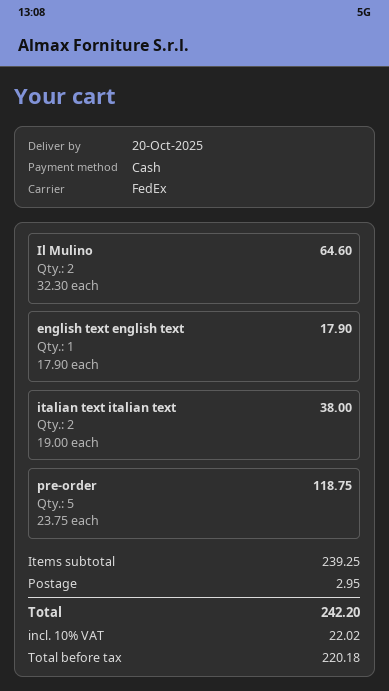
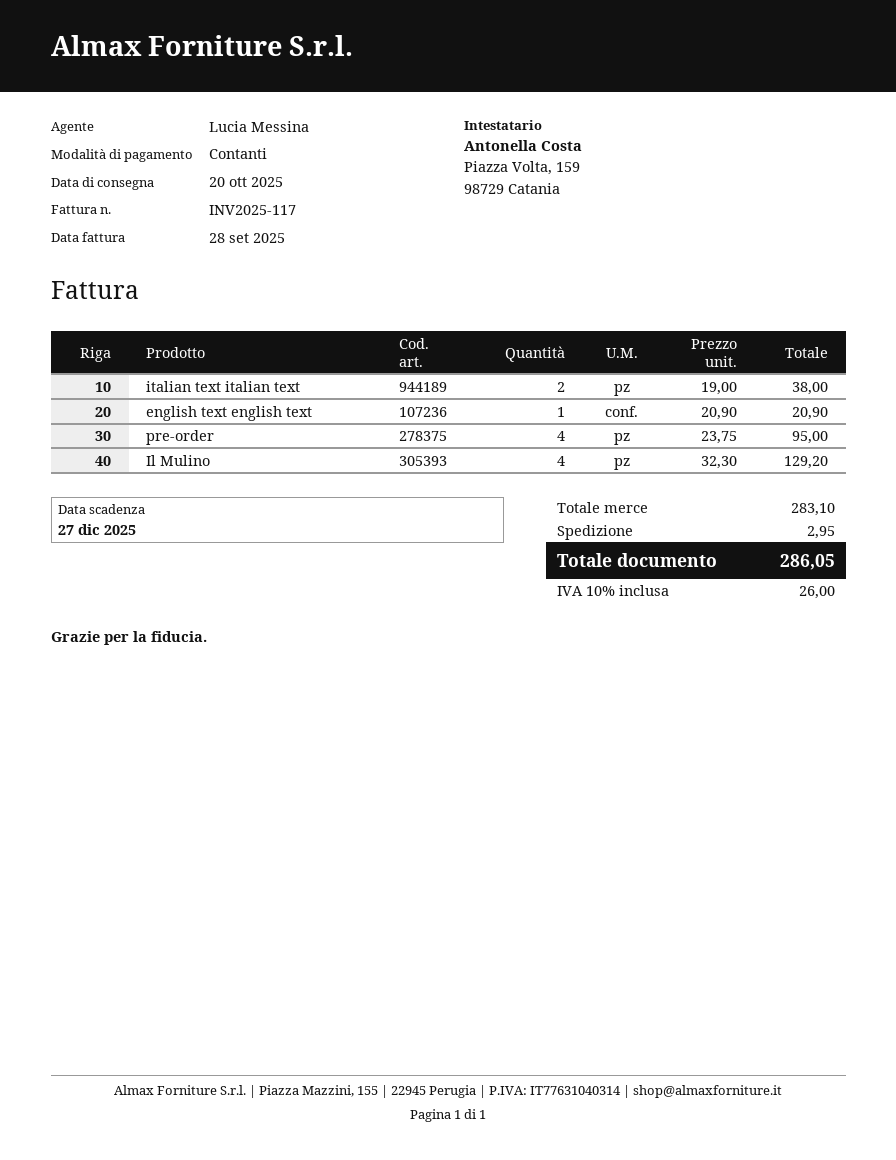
Il Mulino: 2 x 32.30 = 64.60 -> 4 x 32.30 = 129.20
english text english text: 1 x 17.90 = 17.90 -> 1 x 20.90 = 20.90
pre-order: 5 x 23.75 = 118.75 -> 4 x 23.75 = 95.00
subtotal: 239.25 -> 283.10
tax: 10% = 22.02 -> 10% = 26.00
total: 242.20 -> 286.05

